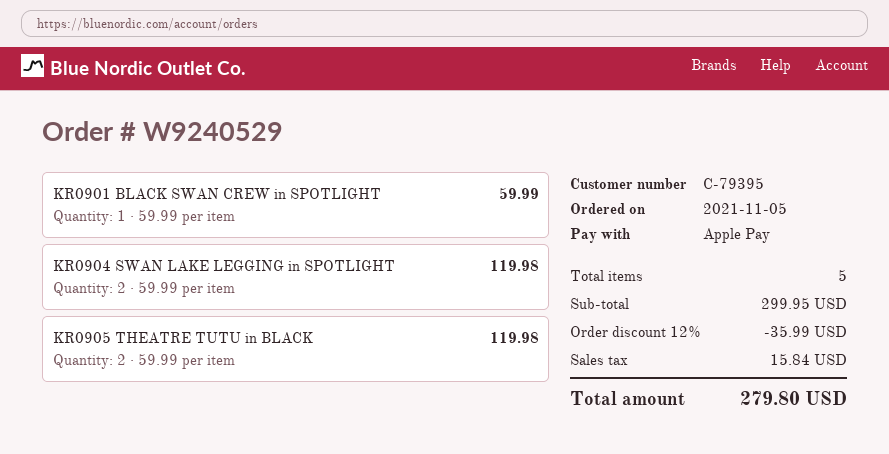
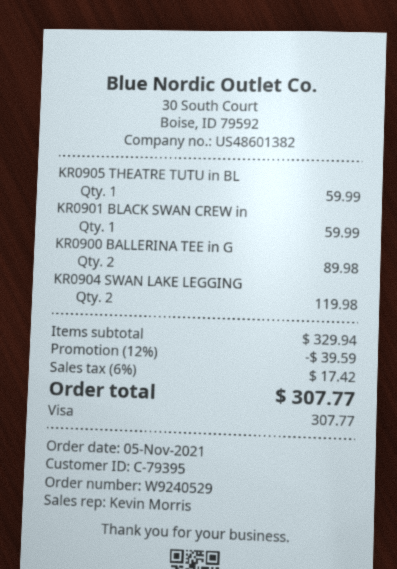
payment method: Apple Pay -> Visa
KR0905 THEATRE TUTU in BLACK: 2 for 119.98 -> 1 for 59.99
KR0900 BALLERINA TEE in G: none -> 2 for 89.98
subtotal: 299.95 -> 329.94
discount: 12% = 35.99 -> 12% = 39.59
tax: 15.84 -> 17.42
total: 279.80 -> 307.77

